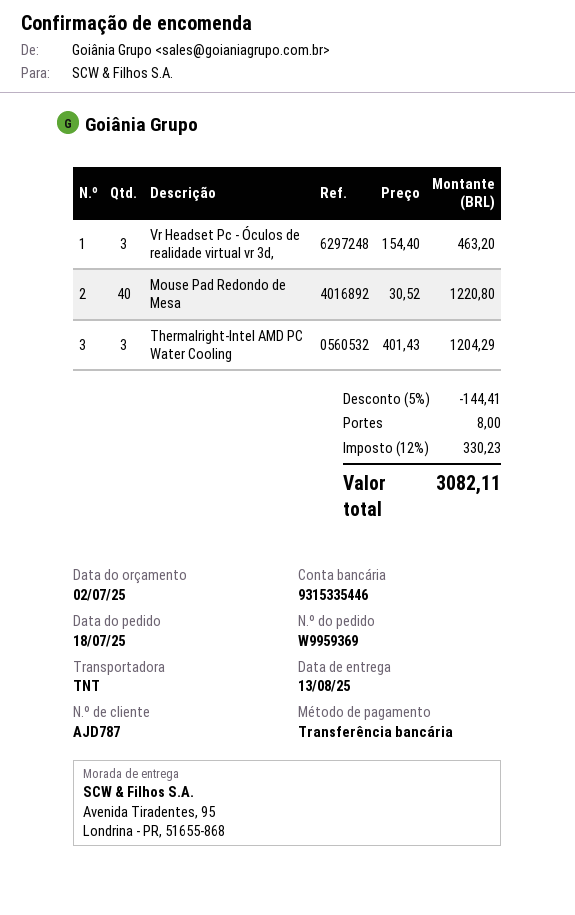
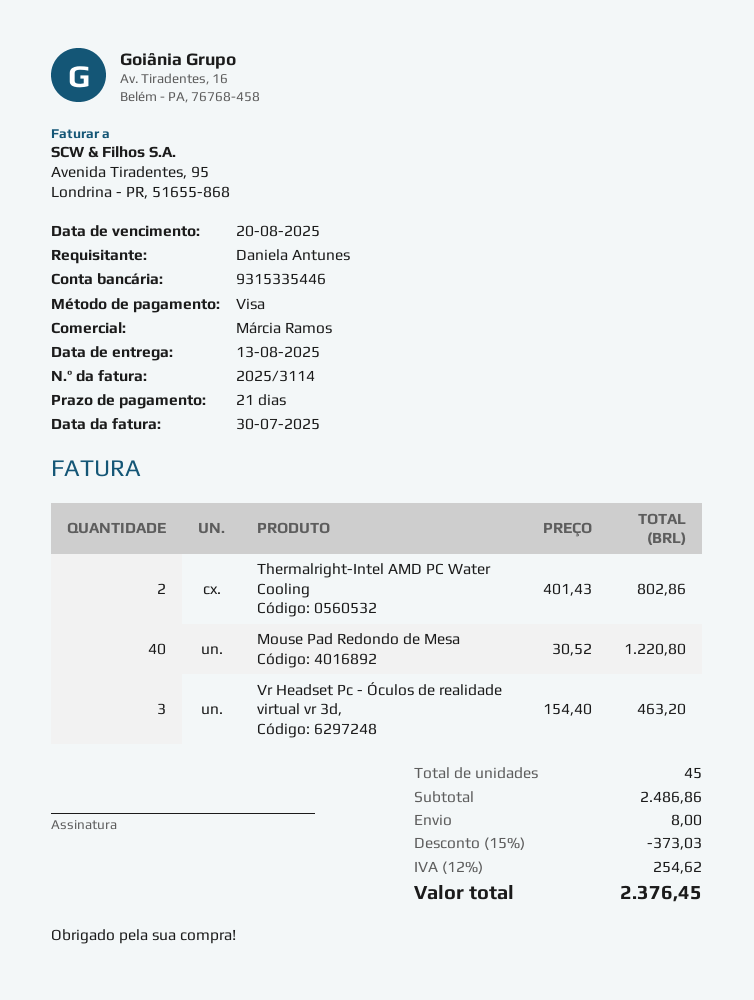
payment method: bank transfer -> Visa
Thermalright-Intel AMD PC Water Cooling: 3 x 401.43 = 1204.29 -> 2 x 401.43 = 802.86
discount: 5% = 144.41 -> 15% = 373.03
tax: 12% = 330.23 -> 12% = 254.62
total: 3082.11 -> 2376.45

